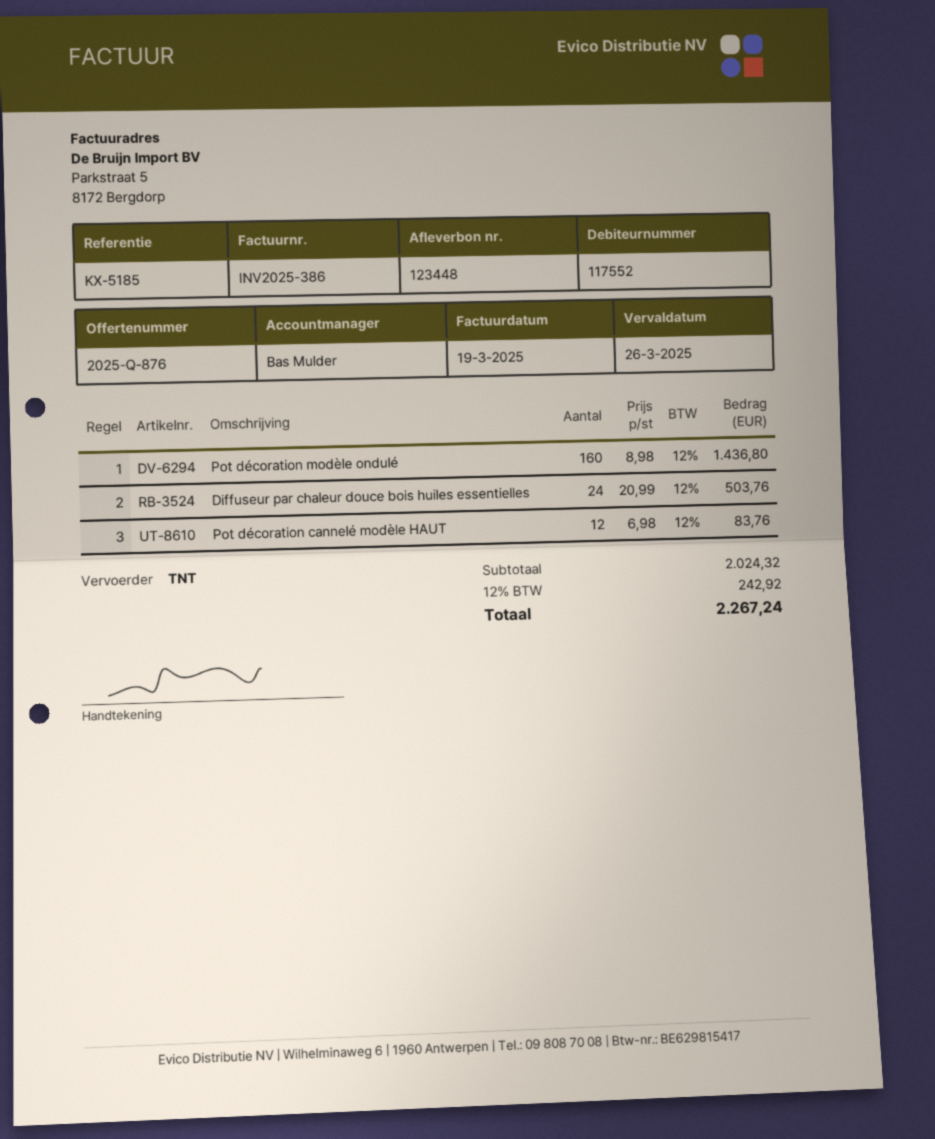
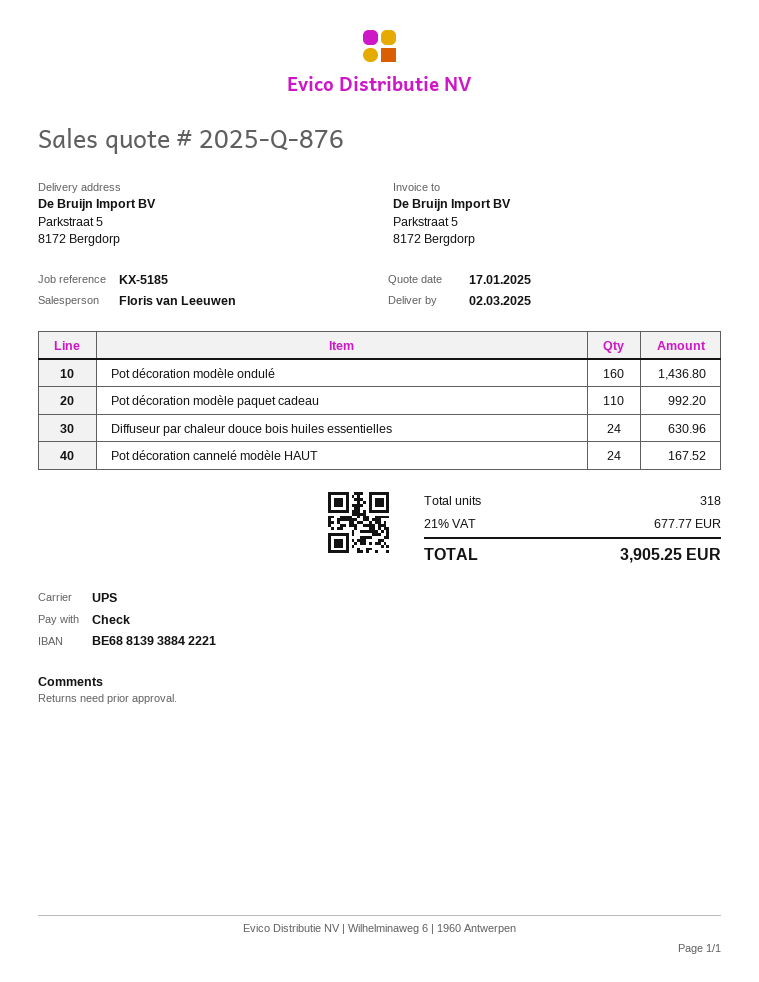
sales rep: Bas Mulder -> Floris van Leeuwen
shipping method: TNT -> UPS
Diffuseur par chaleur douce bois huiles essentielles: 24 for 503.76 -> 24 for 630.96
Pot décoration cannelé modèle HAUT: 12 for 83.76 -> 24 for 167.52
Pot décoration modèle paquet cadeau: none -> 110 for 992.20
tax: 12% = 242.92 -> 21% = 677.77
total: 2267.24 -> 3905.25

